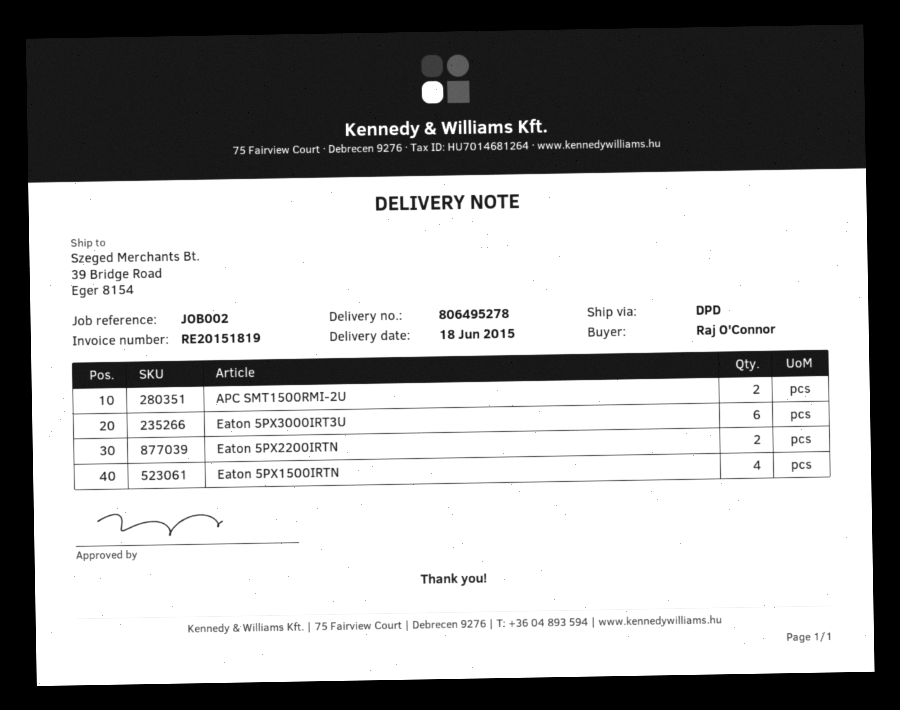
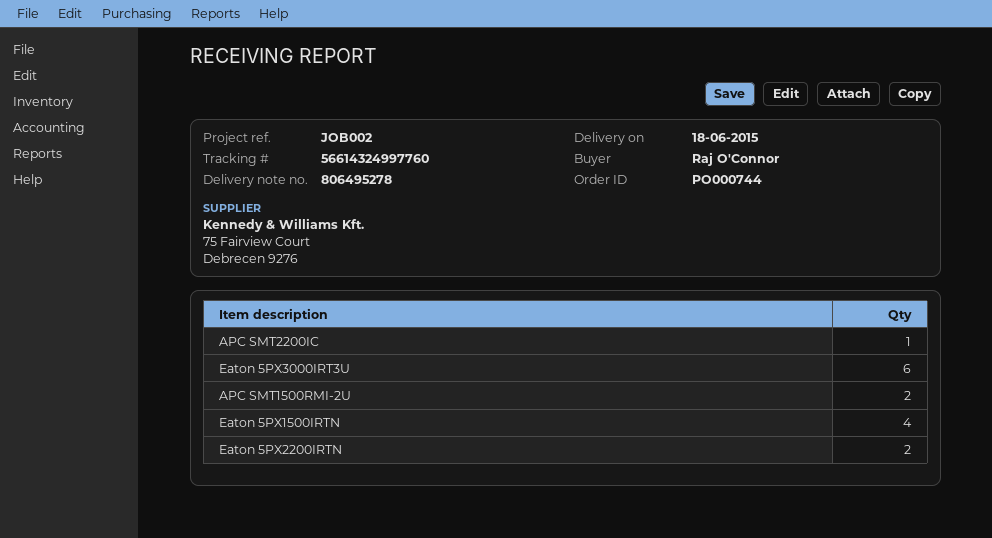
APC SMT2200IC: none -> 1

